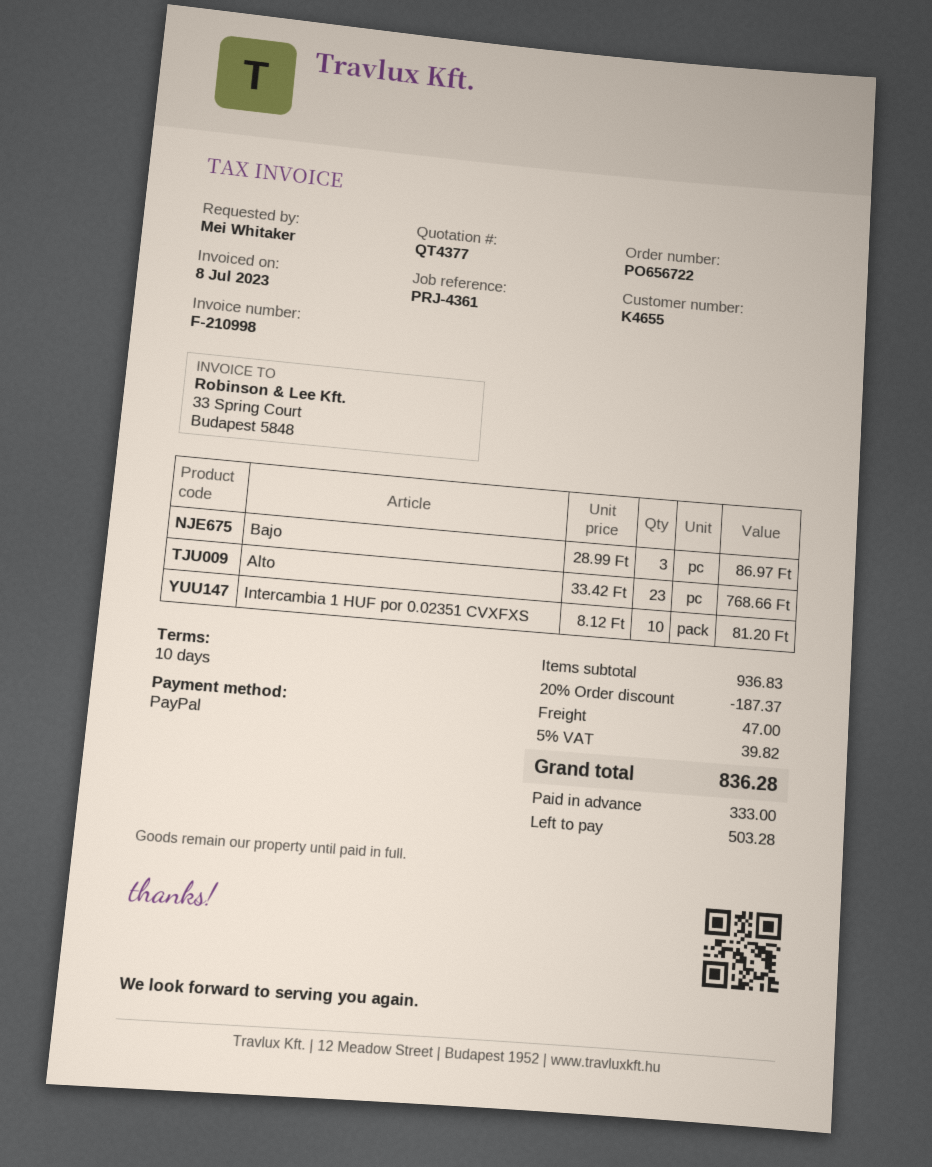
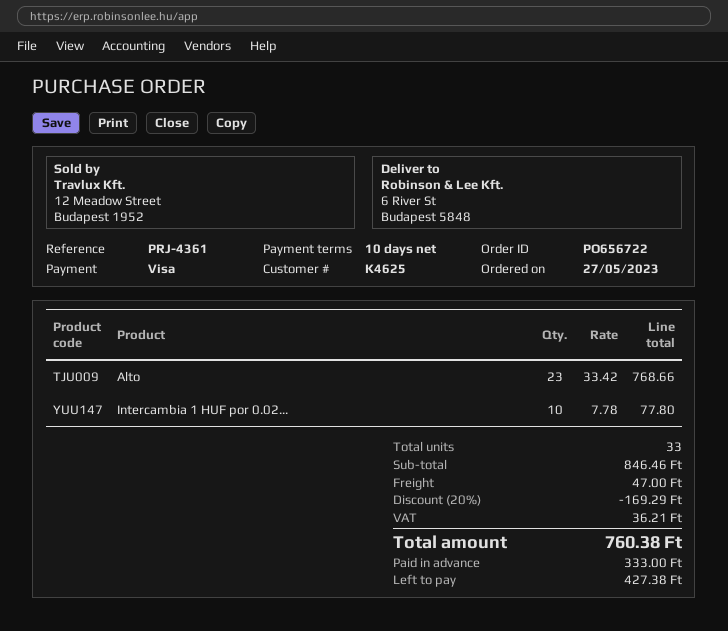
customer number: K4655 -> K4625
payment method: PayPal -> Visa
Bajo: 3 x 28.99 = 86.97 -> none
Intercambia 1 HUF por 0.02351 CVXFXS: 10 x 8.12 = 81.20 -> 10 x 7.78 = 77.80
subtotal: 936.83 -> 846.46
discount: 20% = 187.37 -> 20% = 169.29
tax: 39.82 -> 36.21
total: 836.28 -> 760.38
balance: 503.28 -> 427.38

